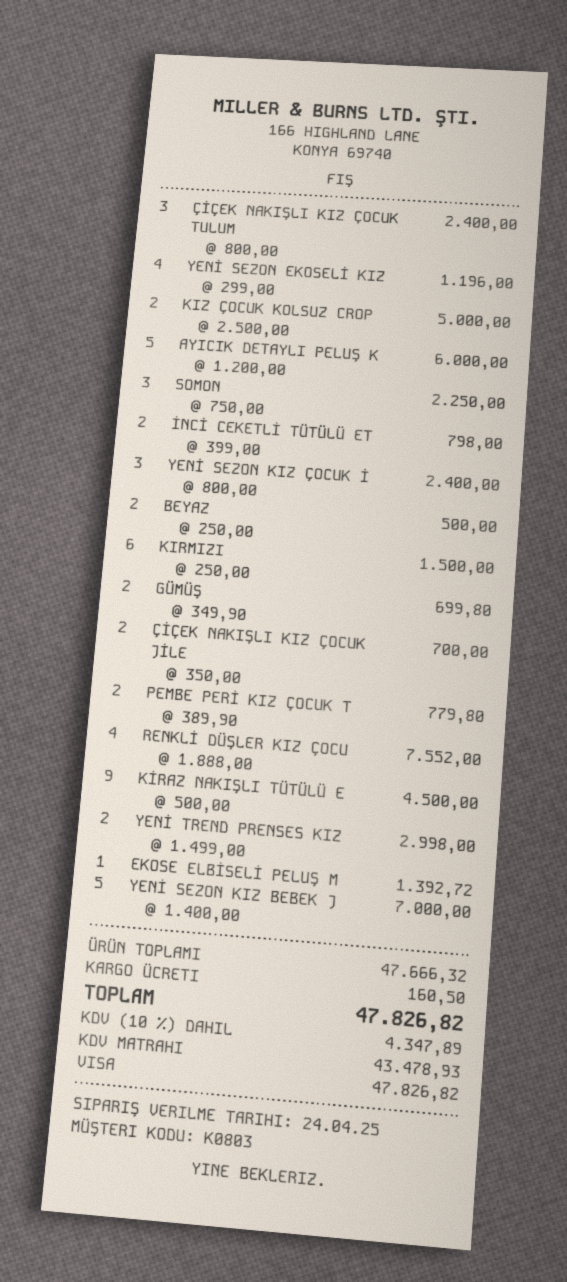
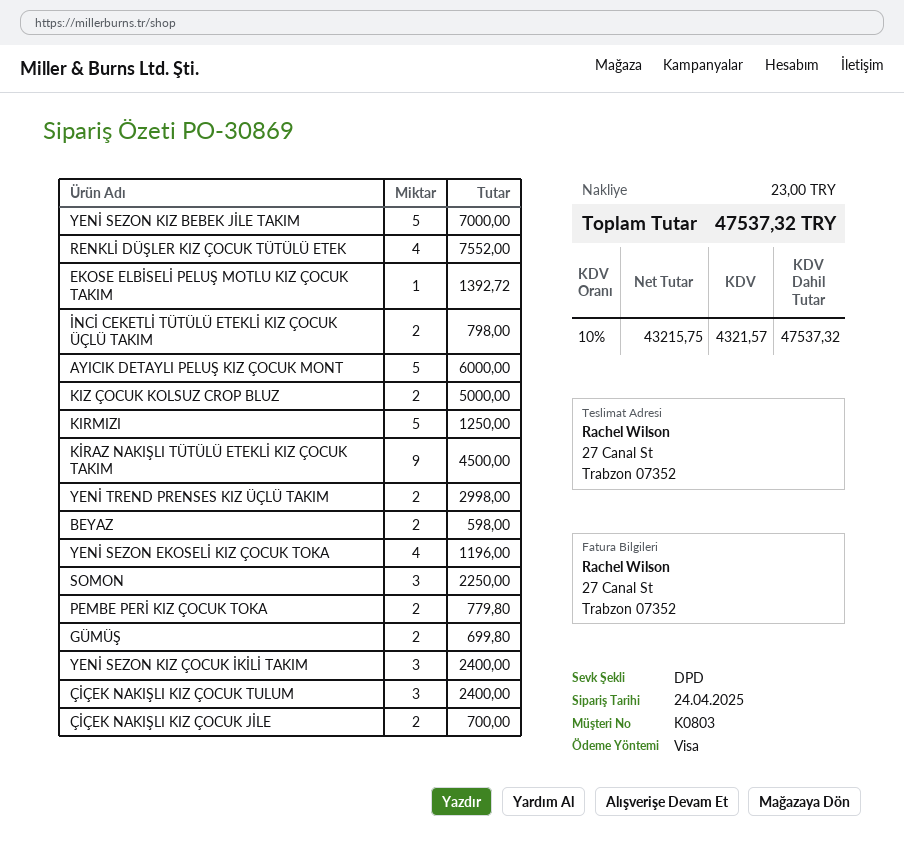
BEYAZ: 2 for 500.00 -> 2 for 598.00
KIRMIZI: 6 for 1500.00 -> 5 for 1250.00
shipping: 160.50 -> 23.00
net: 43478.93 -> 43215.75
tax: 10% = 4347.89 -> 10% = 4321.57
total: 47826.82 -> 47537.32

